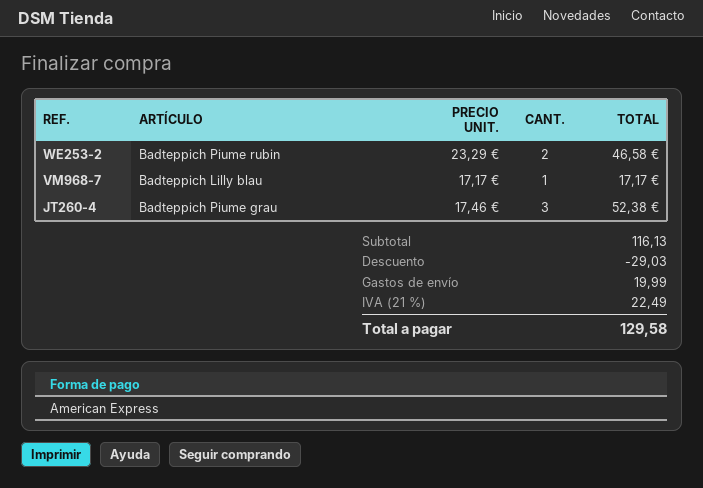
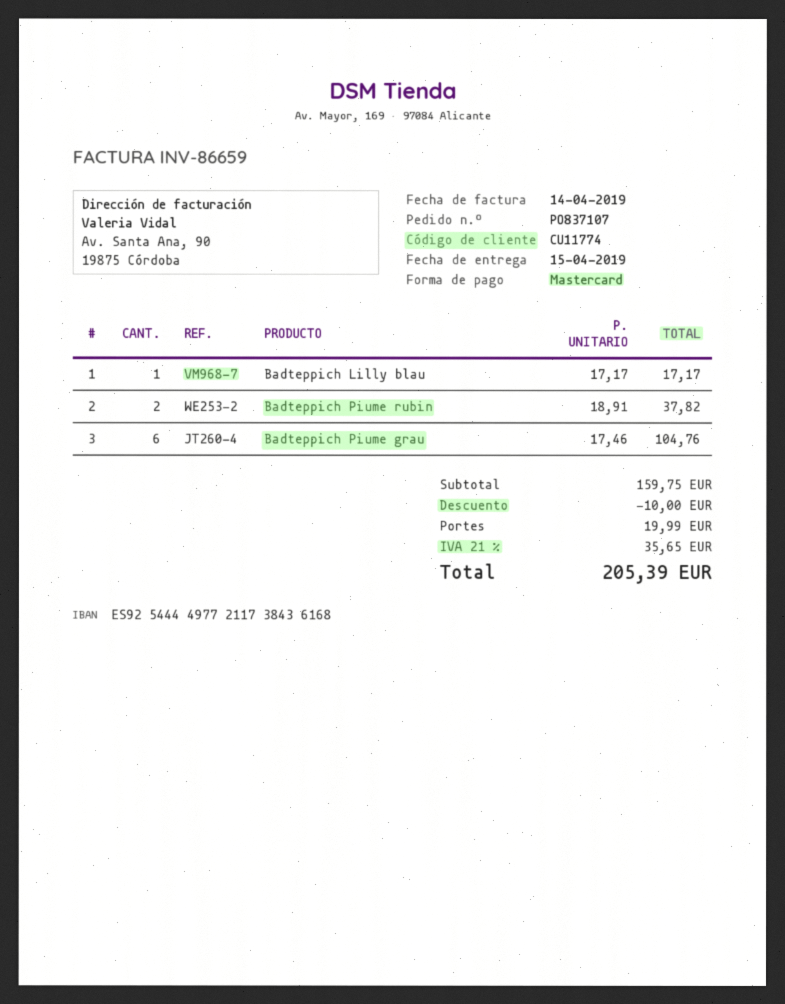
payment method: American Express -> Mastercard
Badteppich Piume rubin: 2 x 23.29 = 46.58 -> 2 x 18.91 = 37.82
Badteppich Piume grau: 3 x 17.46 = 52.38 -> 6 x 17.46 = 104.76
subtotal: 116.13 -> 159.75
discount: 29.03 -> 10.00
tax: 21% = 22.49 -> 21% = 35.65
total: 129.58 -> 205.39

